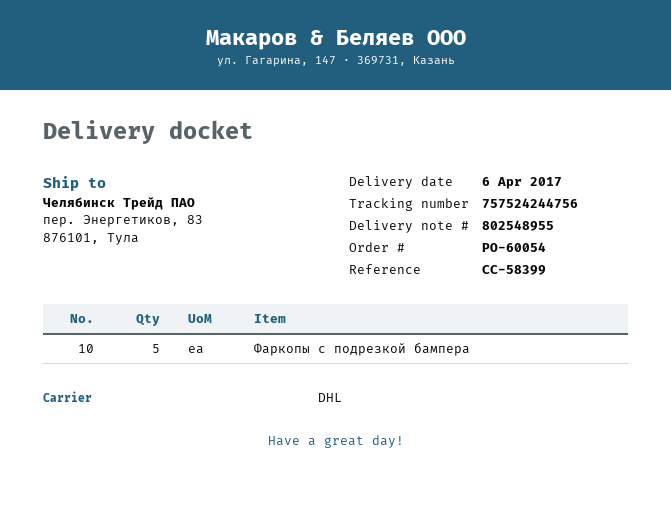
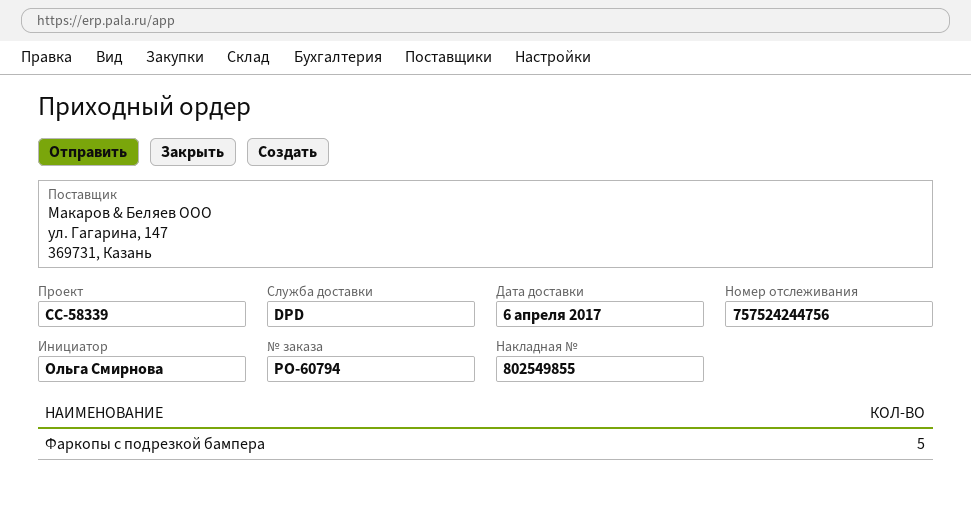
order number: PO-60054 -> PO-60794
delivery note number: 802548955 -> 802549855
reference: CC-58399 -> CC-58339
shipping method: DHL -> DPD

